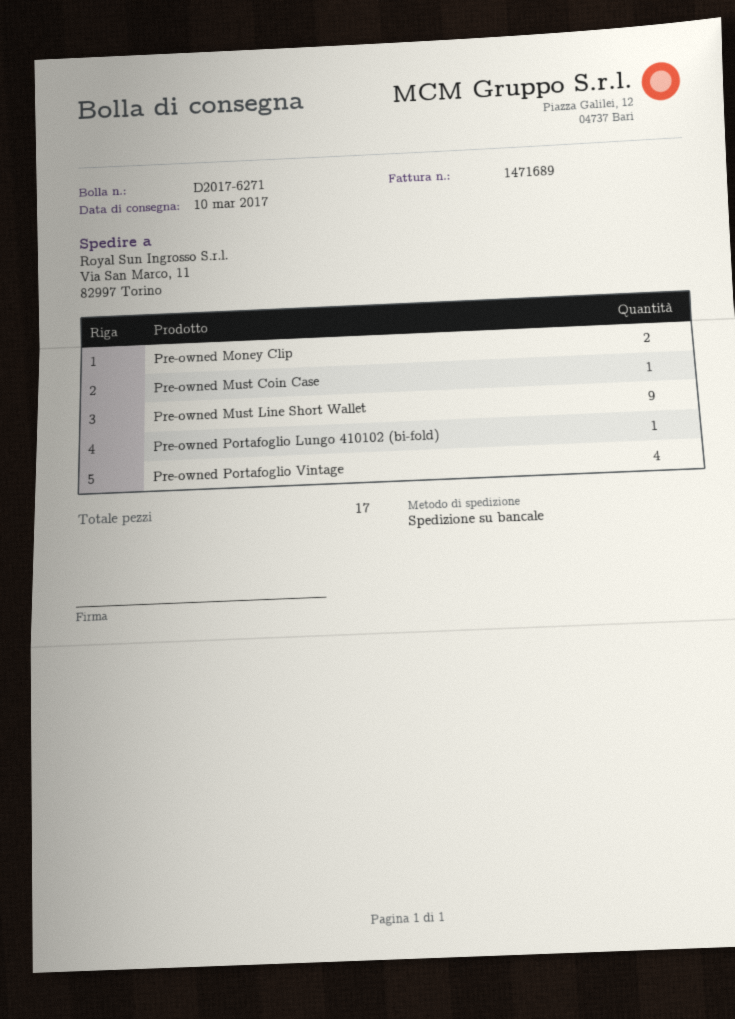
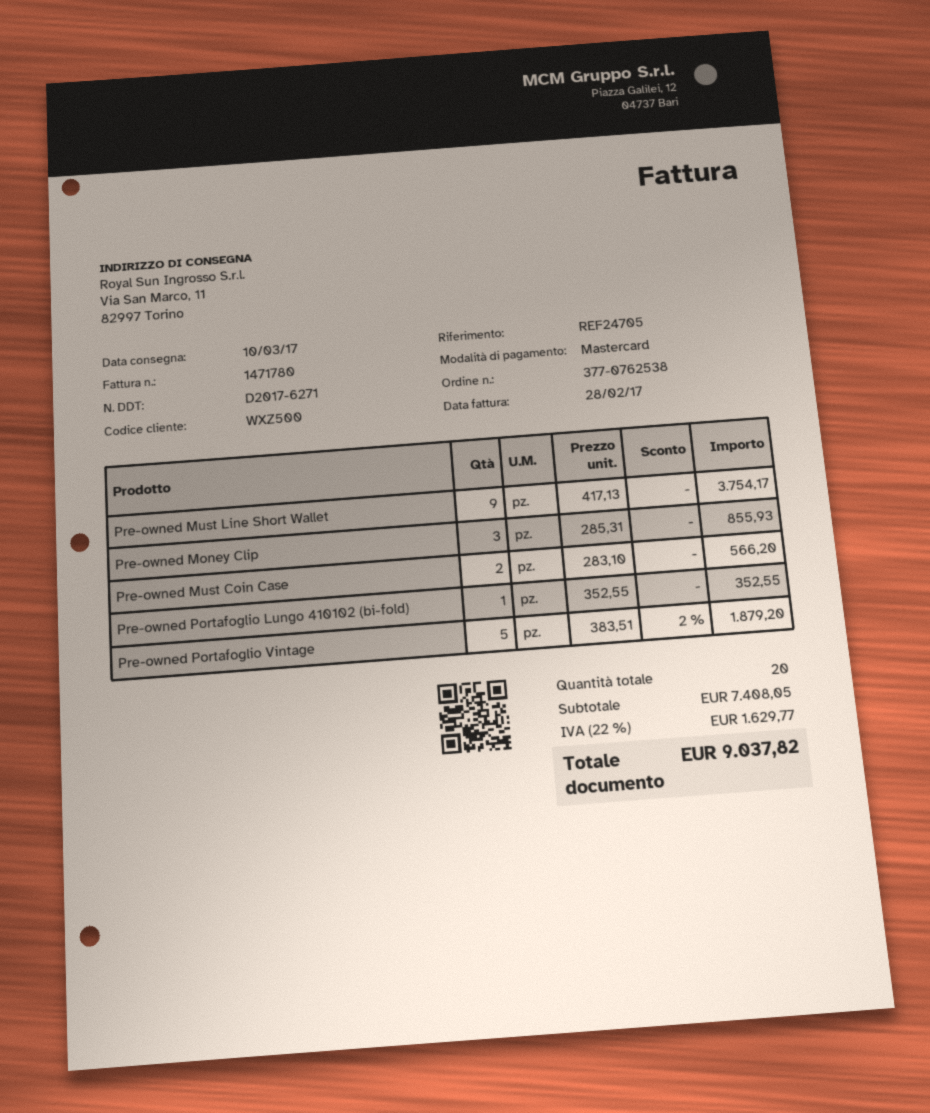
invoice number: 1471689 -> 1471780
Pre-owned Money Clip: 2 -> 3
Pre-owned Must Coin Case: 1 -> 2
Pre-owned Portafoglio Vintage: 4 -> 5
total quantity: 17 -> 20

